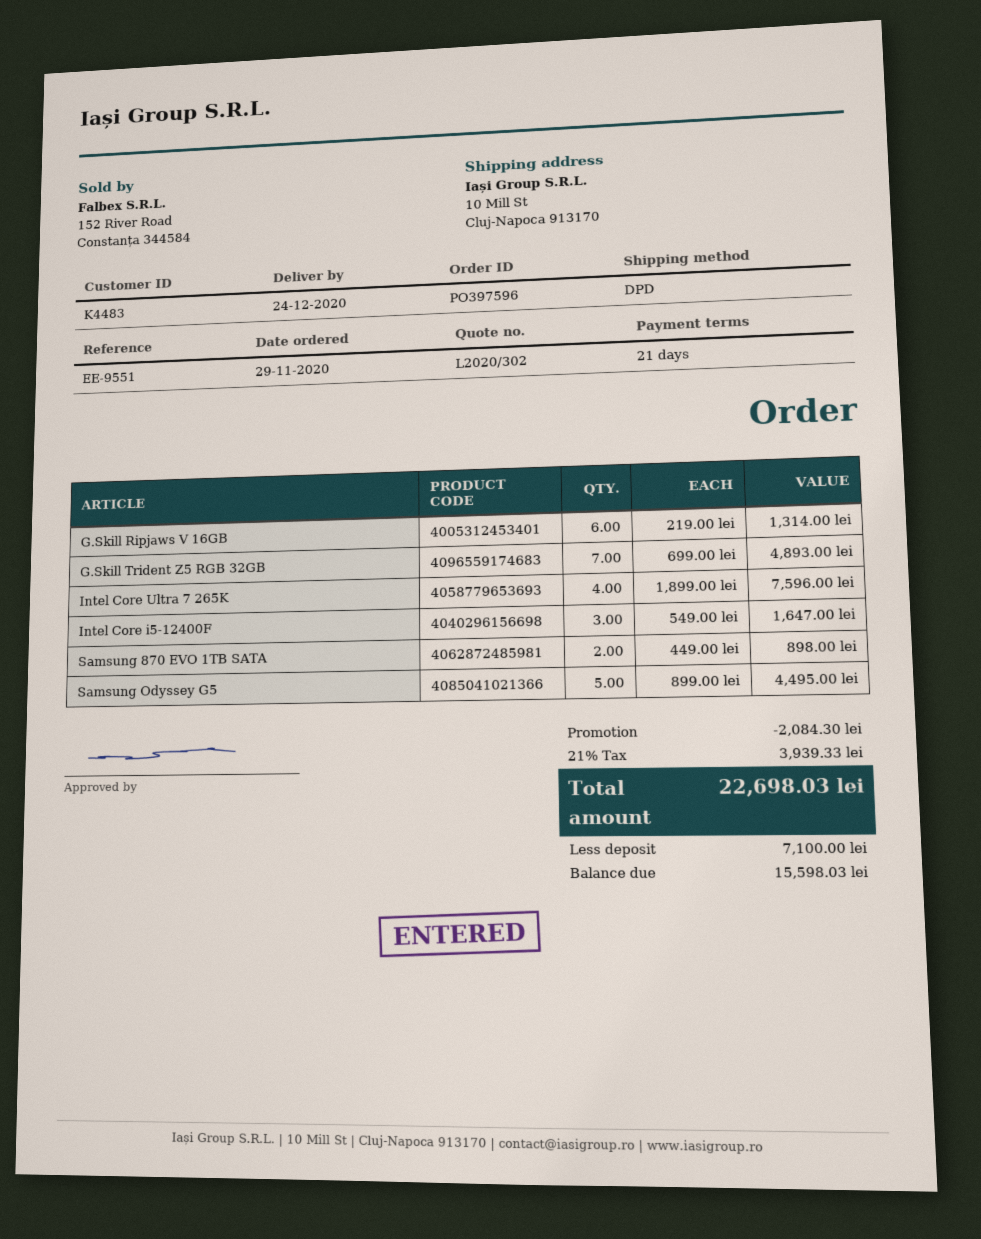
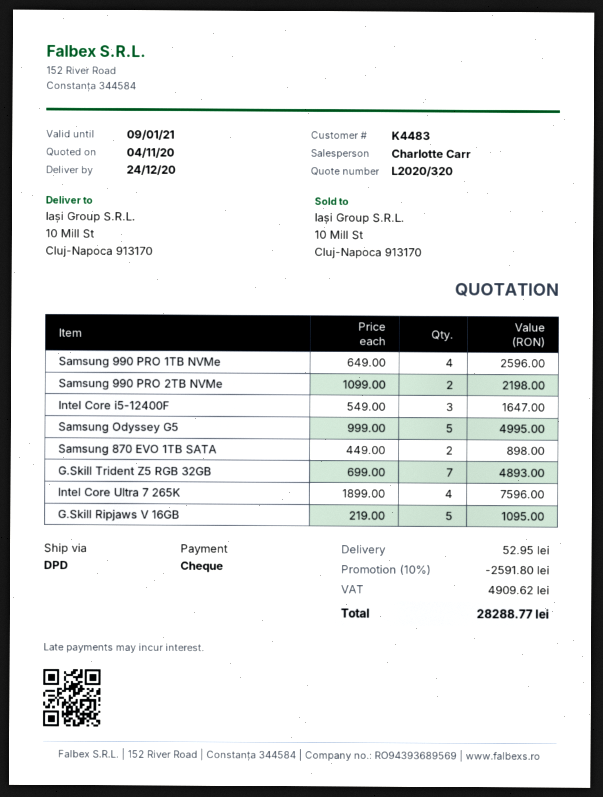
quote number: L2020/302 -> L2020/320
G.Skill Ripjaws V 16GB: 6 x 219.00 = 1314.00 -> 5 x 219.00 = 1095.00
Samsung Odyssey G5: 5 x 899.00 = 4495.00 -> 5 x 999.00 = 4995.00
Samsung 990 PRO 1TB NVMe: none -> 4 x 649.00 = 2596.00
Samsung 990 PRO 2TB NVMe: none -> 2 x 1099.00 = 2198.00
discount: 2084.30 -> 2591.80
shipping: none -> 52.95
tax: 3939.33 -> 4909.62
total: 22698.03 -> 28288.77

